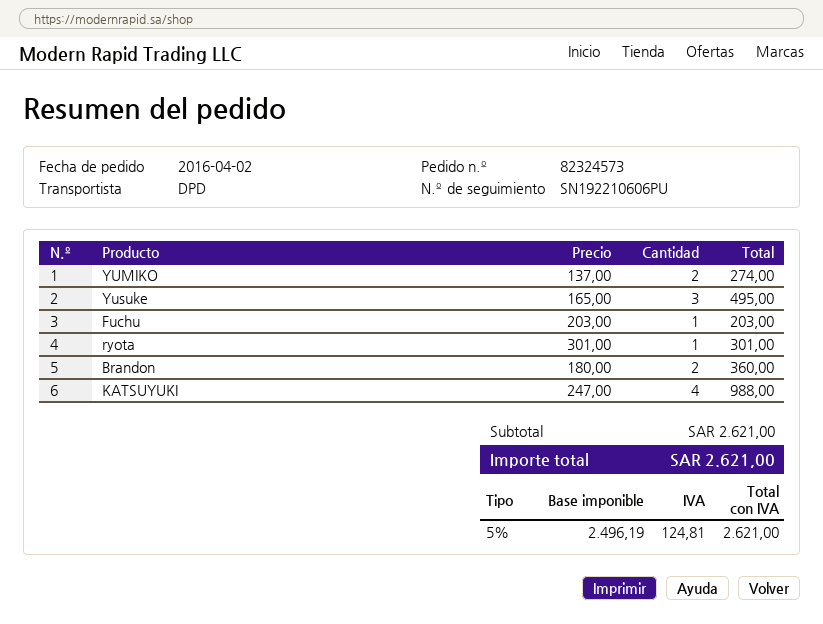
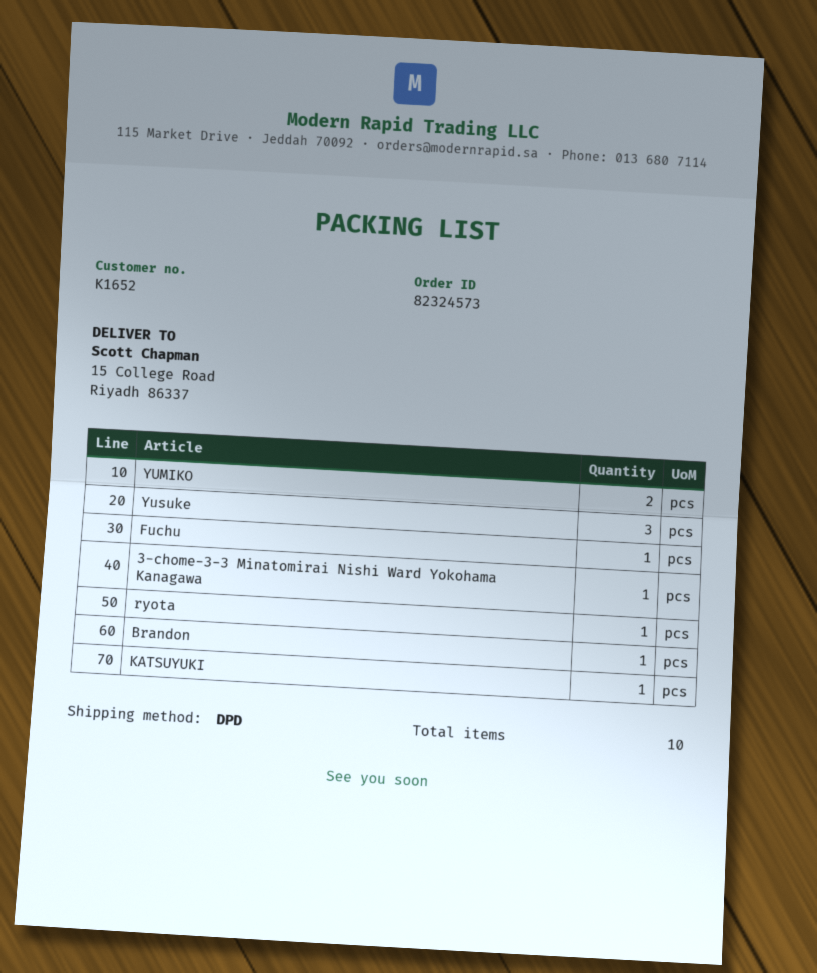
Brandon: 2 -> 1
KATSUYUKI: 4 -> 1
3-chome-3-3 Minatomirai Nishi Ward Yokohama Kanagawa: none -> 1

